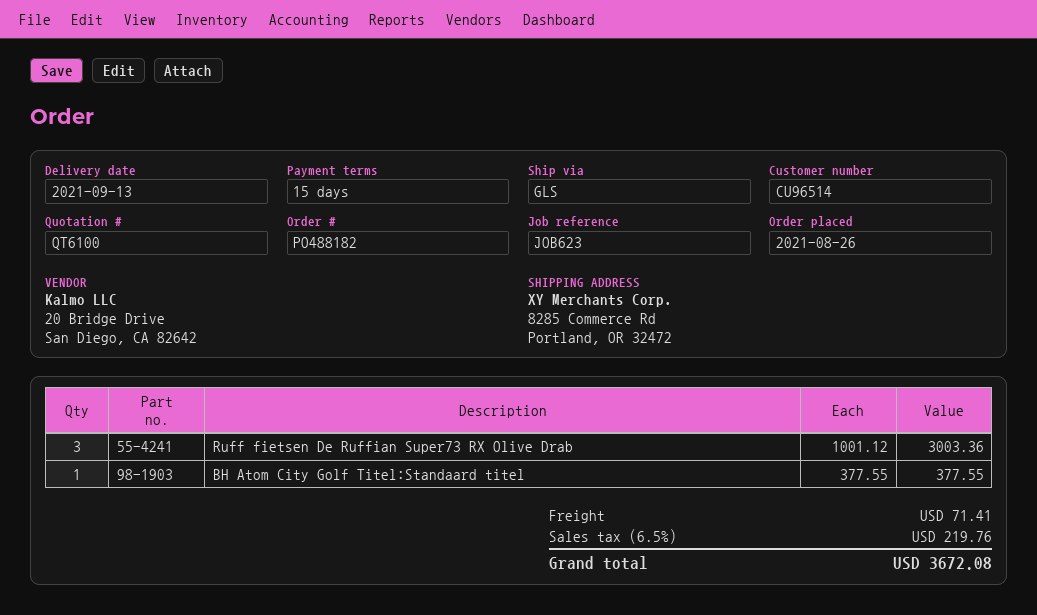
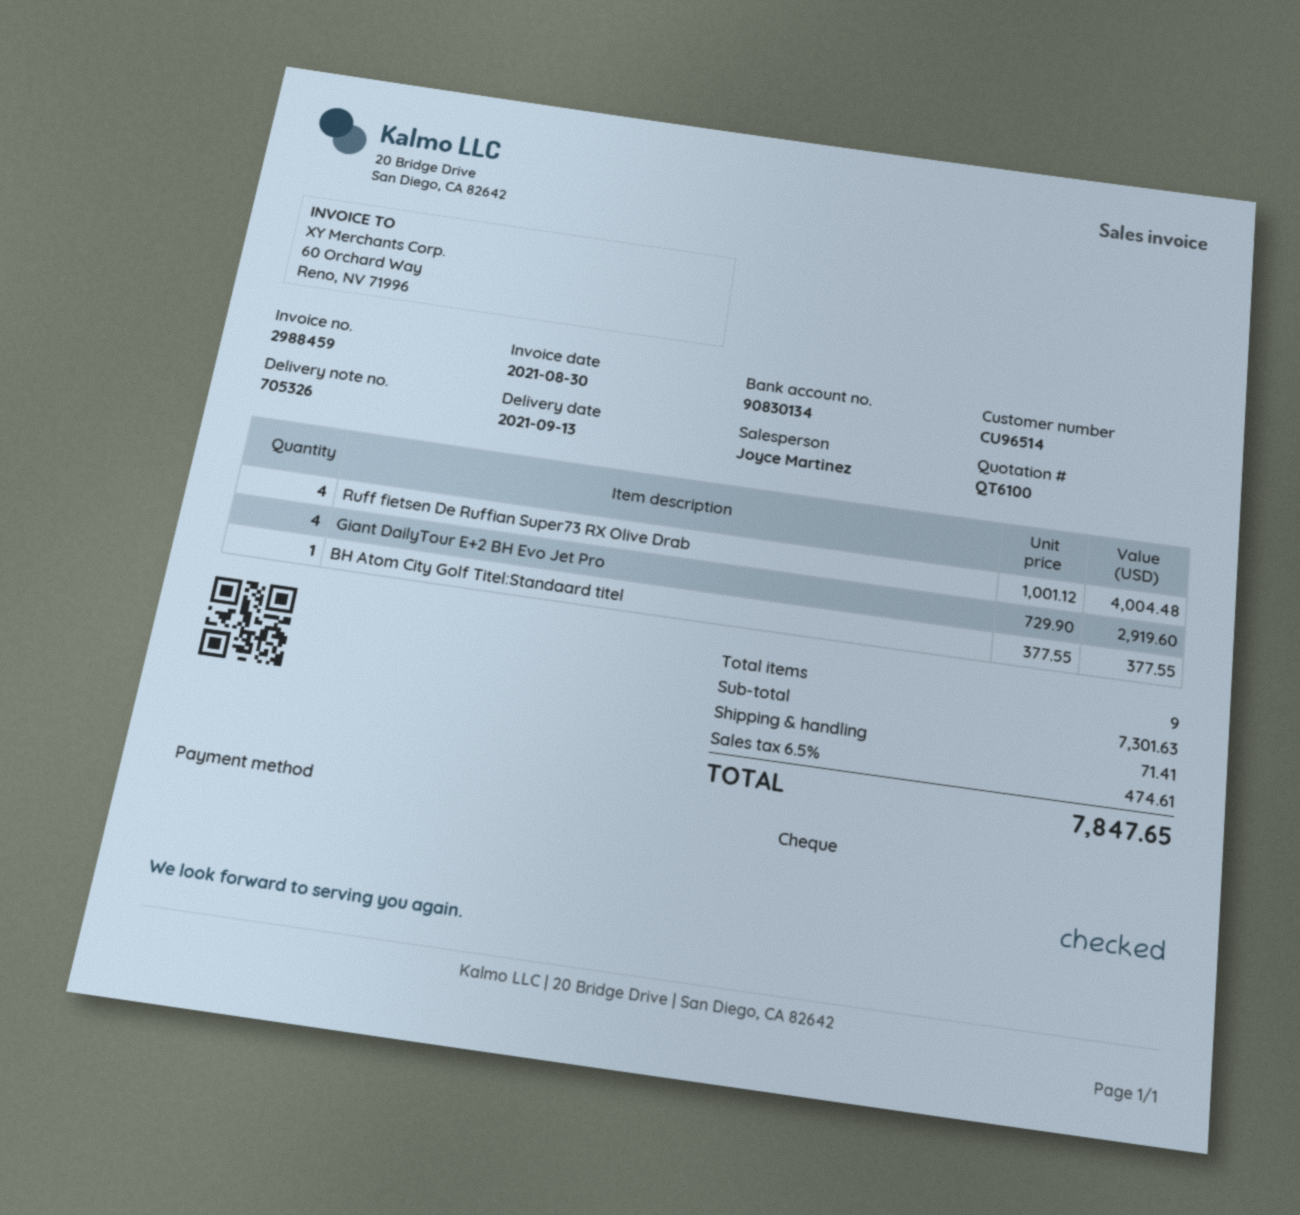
Ruff fietsen De Ruffian Super73 RX Olive Drab: 3 x 1001.12 = 3003.36 -> 4 x 1001.12 = 4004.48
Giant DailyTour E+2 BH Evo Jet Pro: none -> 4 x 729.90 = 2919.60
tax: 6.5% = 219.76 -> 6.5% = 474.61
total: 3672.08 -> 7847.65

